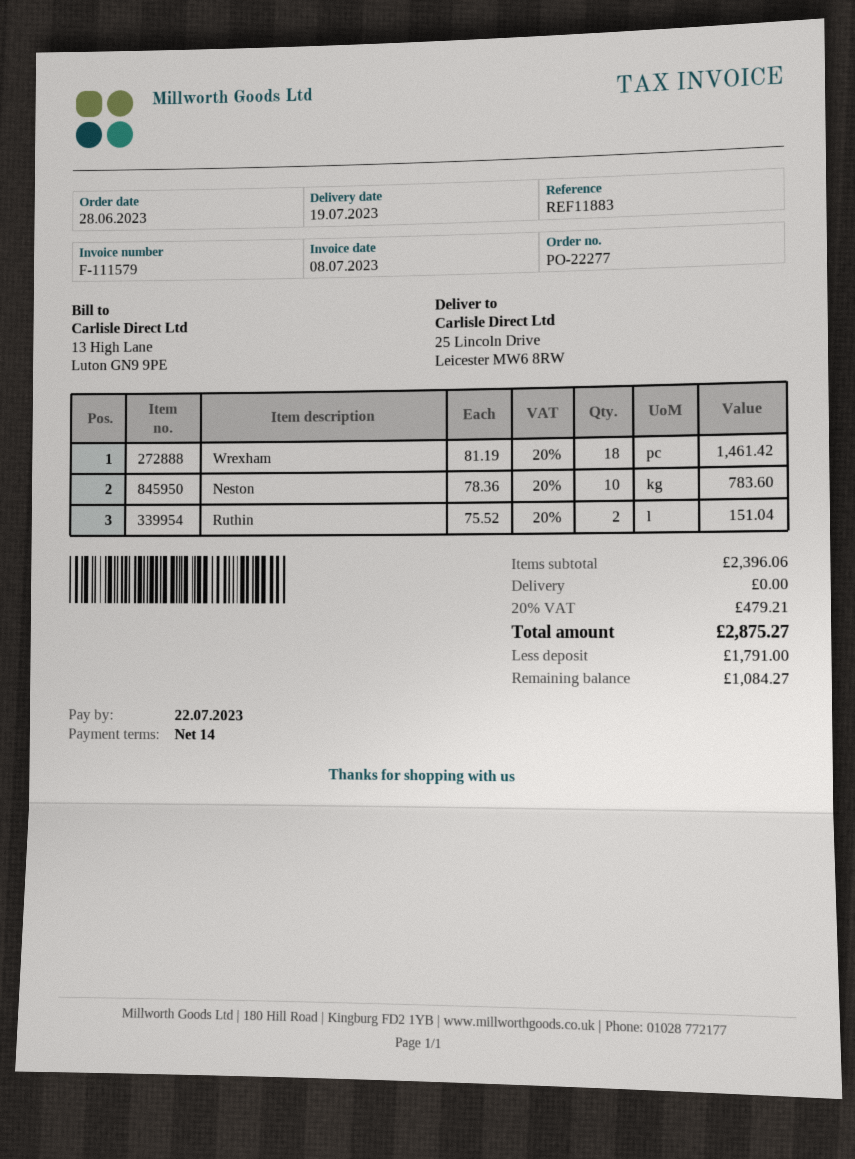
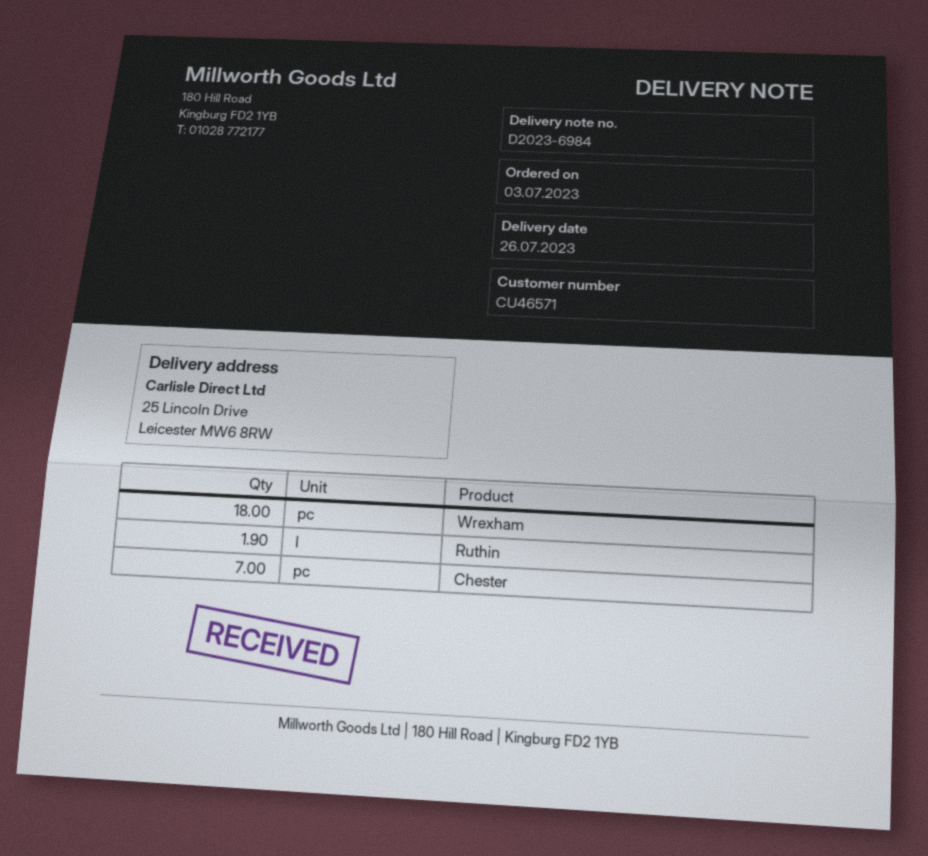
order date: 2023-06-28 -> 2023-07-03
delivery date: 2023-07-19 -> 2023-07-26
Neston: 10 -> none
Ruthin: 2 -> 1.9
Chester: none -> 7

